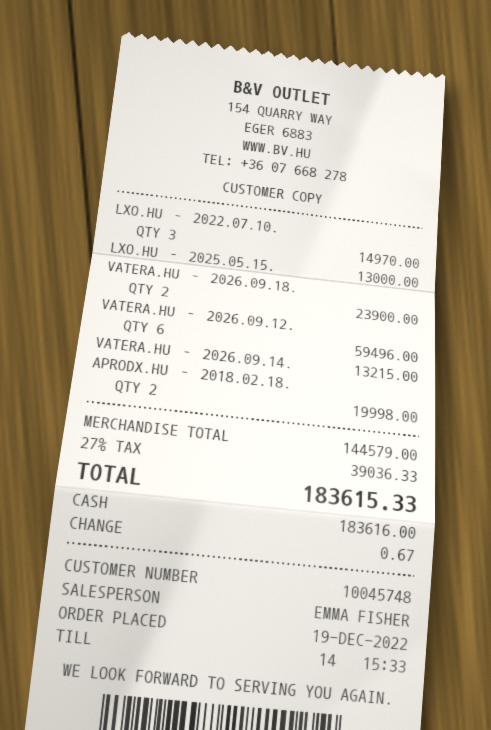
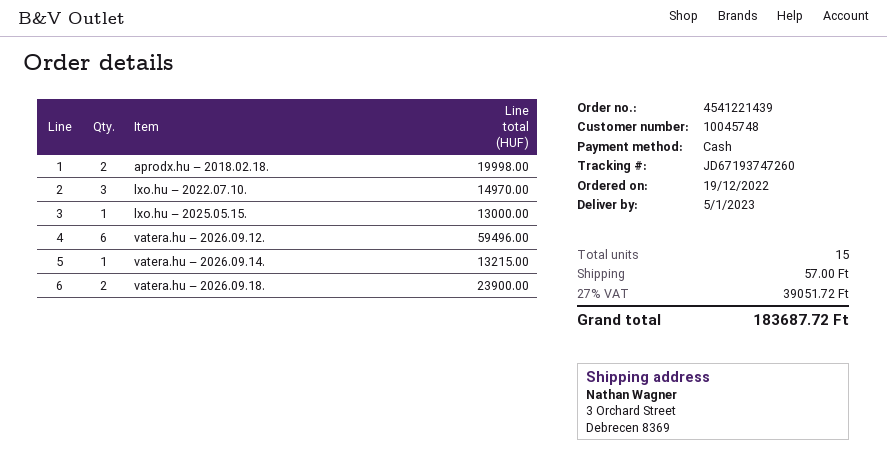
shipping: none -> 57.00
tax: 27% = 39036.33 -> 27% = 39051.72
total: 183615.33 -> 183687.72

